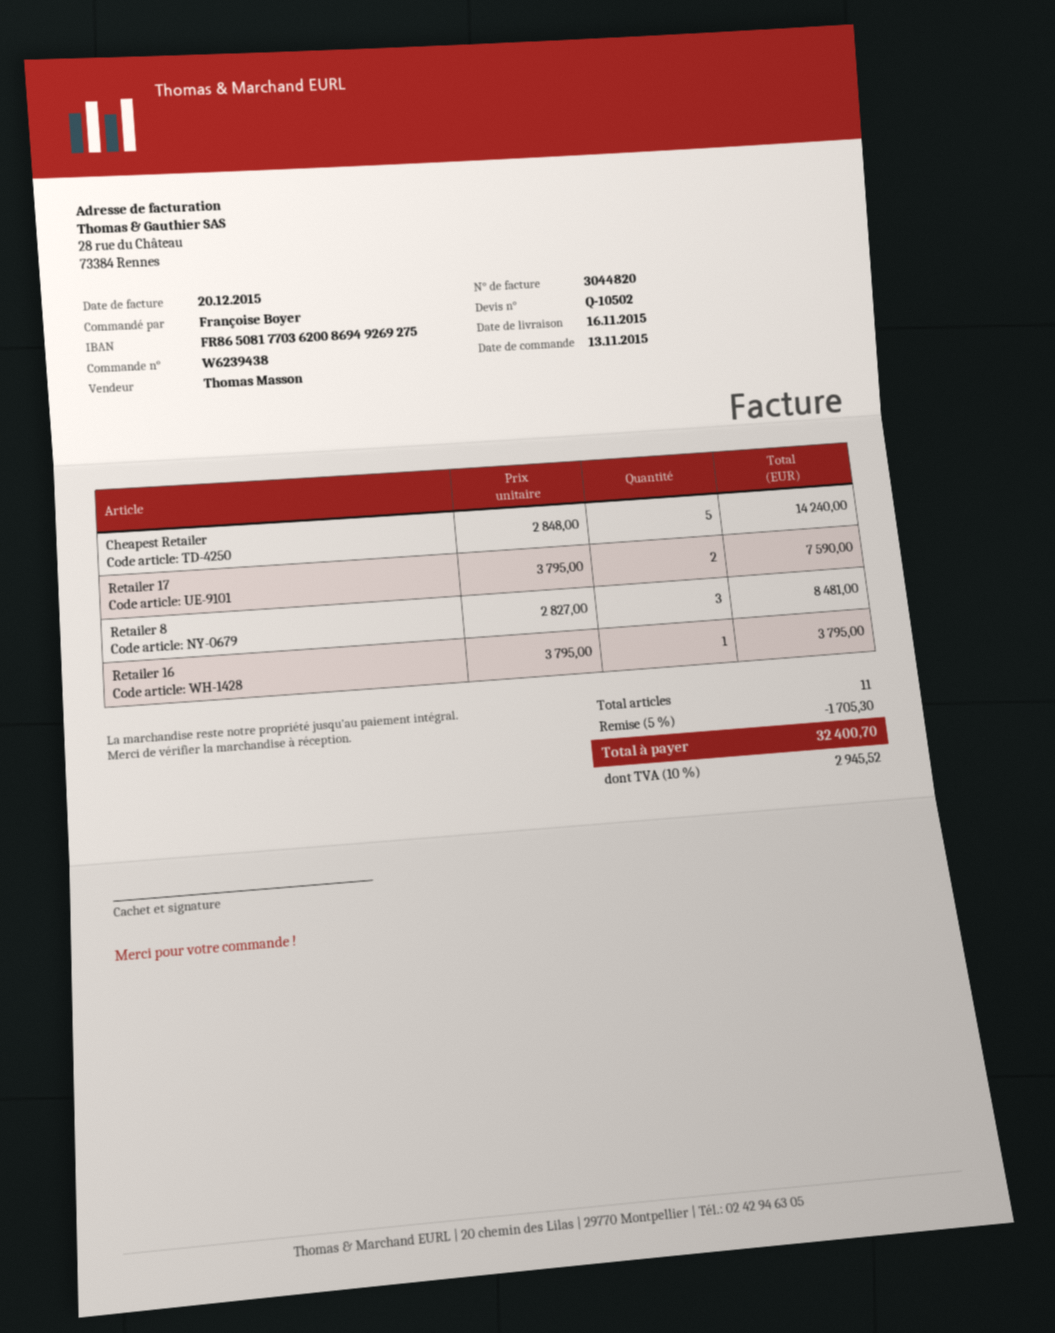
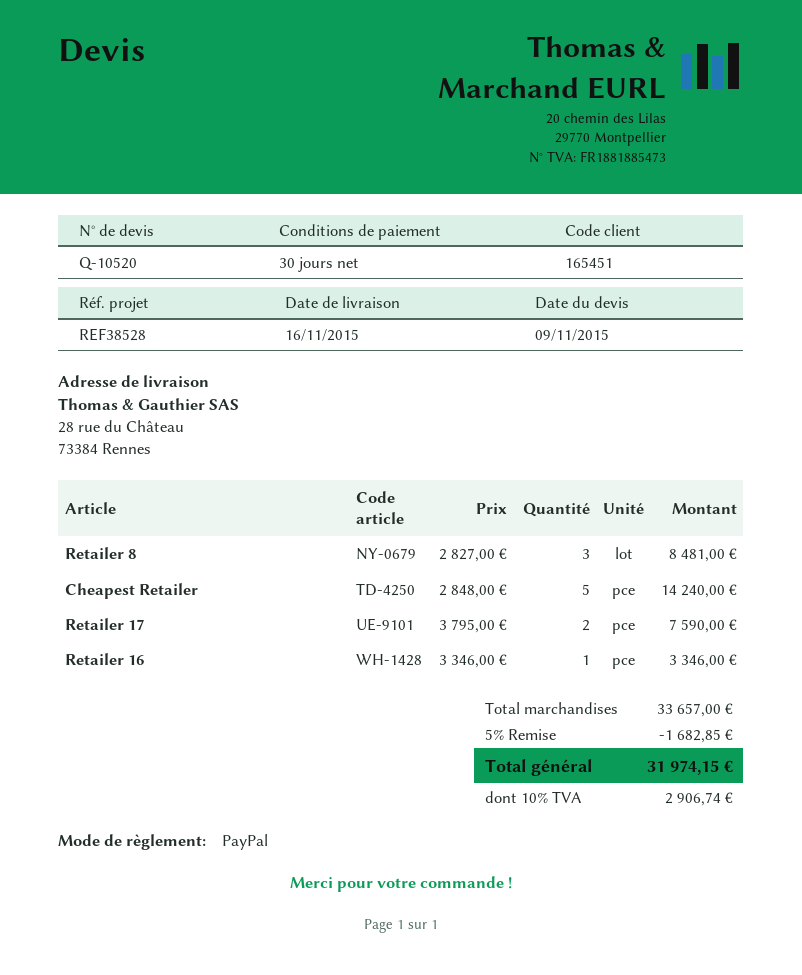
quote number: Q-10502 -> Q-10520
Retailer 16: 1 x 3795.00 = 3795.00 -> 1 x 3346.00 = 3346.00
discount: 5% = 1705.30 -> 5% = 1682.85
tax: 10% = 2945.52 -> 10% = 2906.74
total: 32400.70 -> 31974.15

